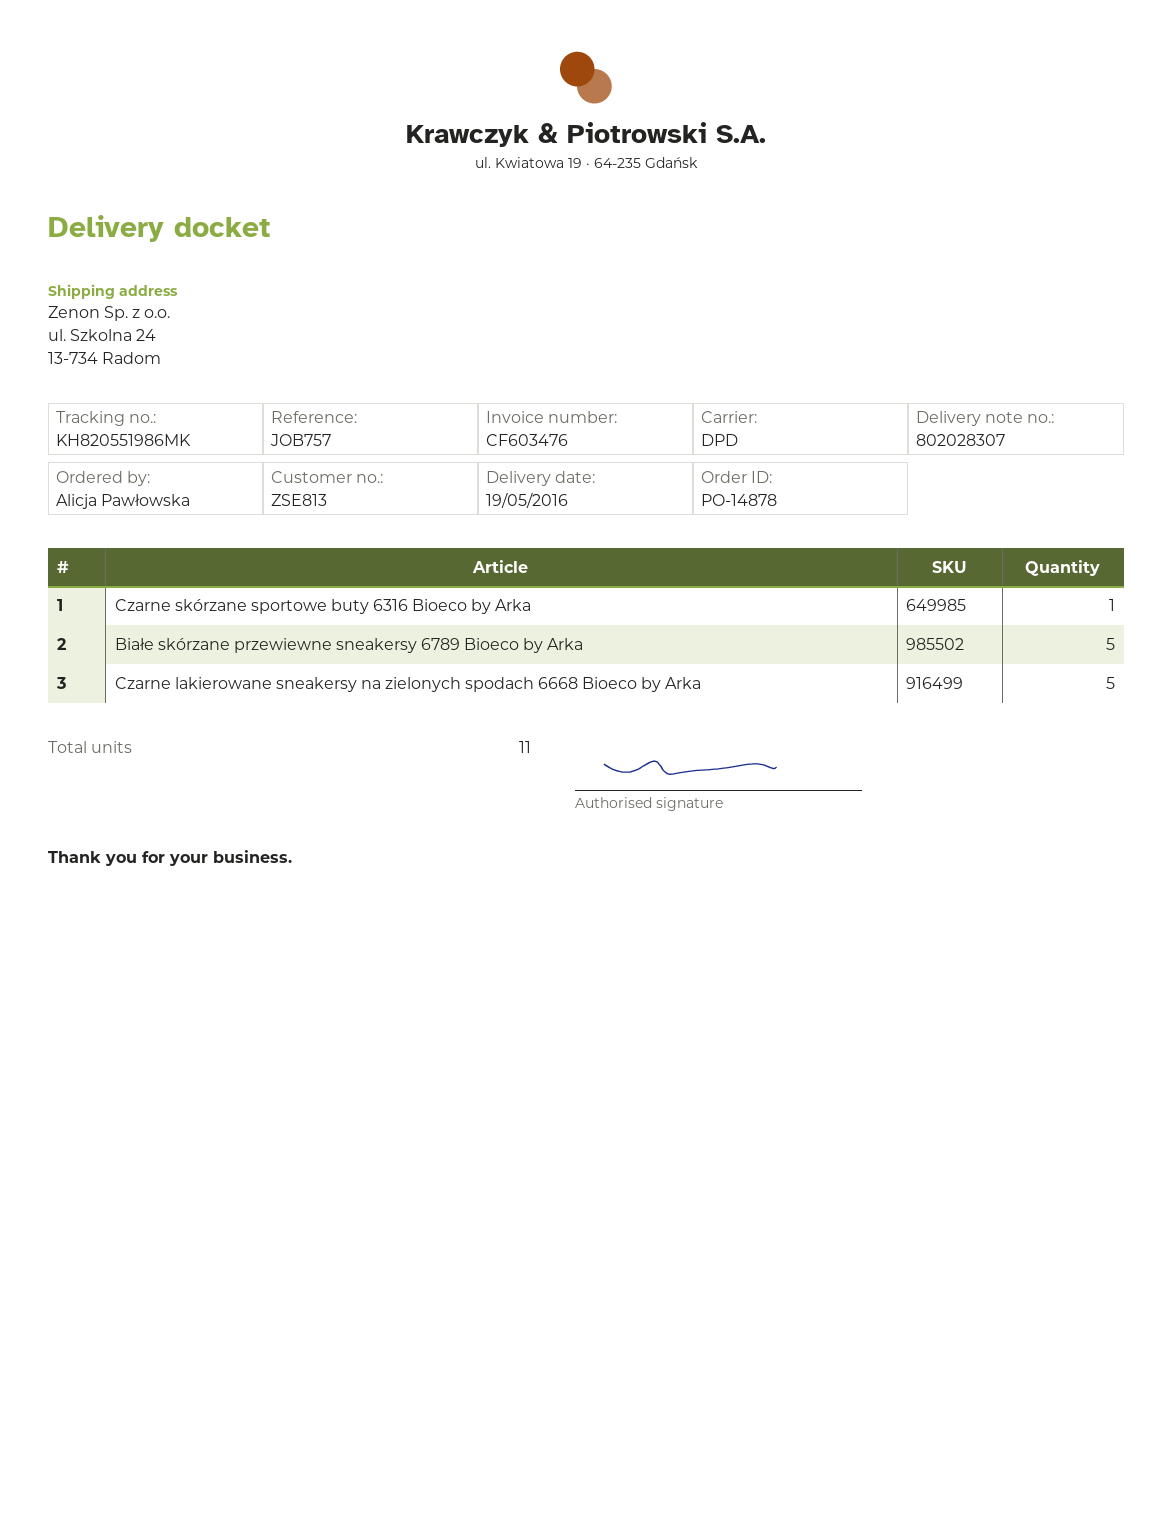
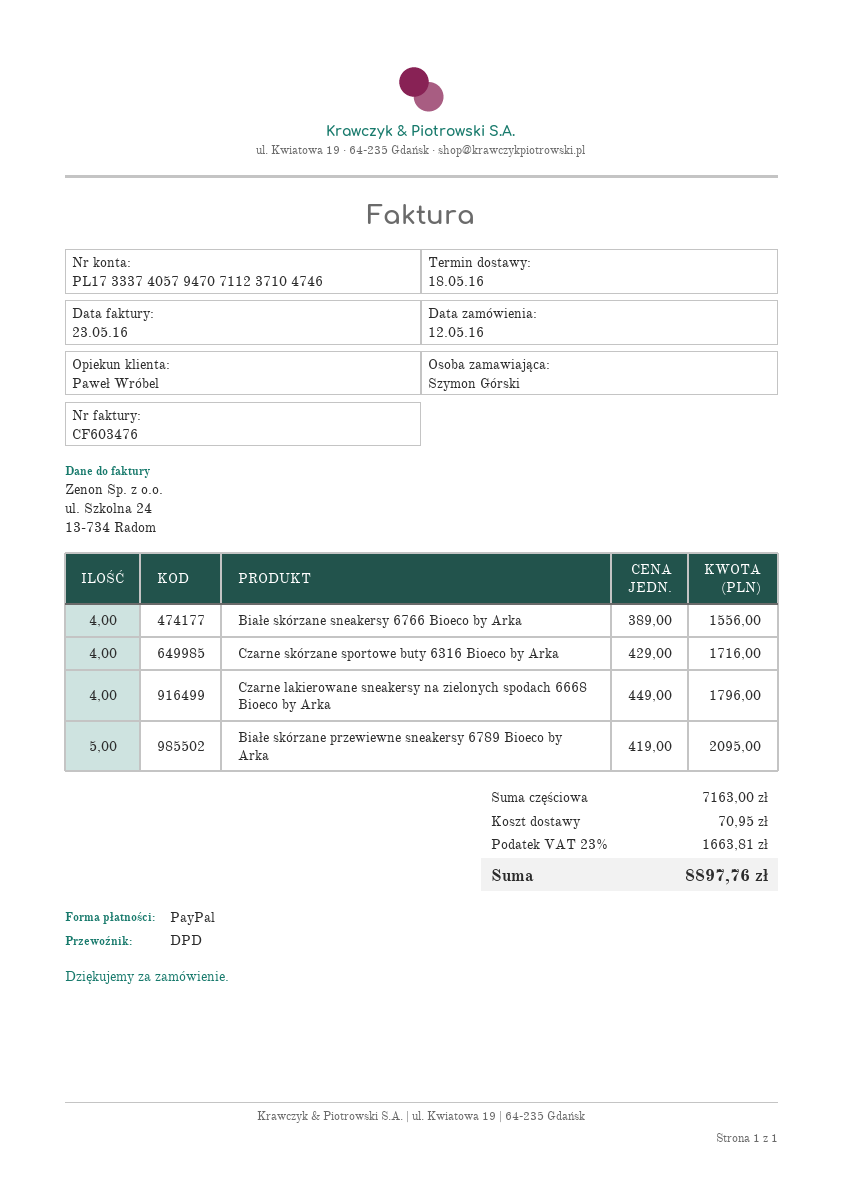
delivery date: 2016-05-19 -> 2016-05-18
ordered by: Alicja Pawłowska -> Szymon Górski
Czarne skórzane sportowe buty 6316 Bioeco by Arka: 1 -> 4
Czarne lakierowane sneakersy na zielonych spodach 6668 Bioeco by Arka: 5 -> 4
Białe skórzane sneakersy 6766 Bioeco by Arka: none -> 4

